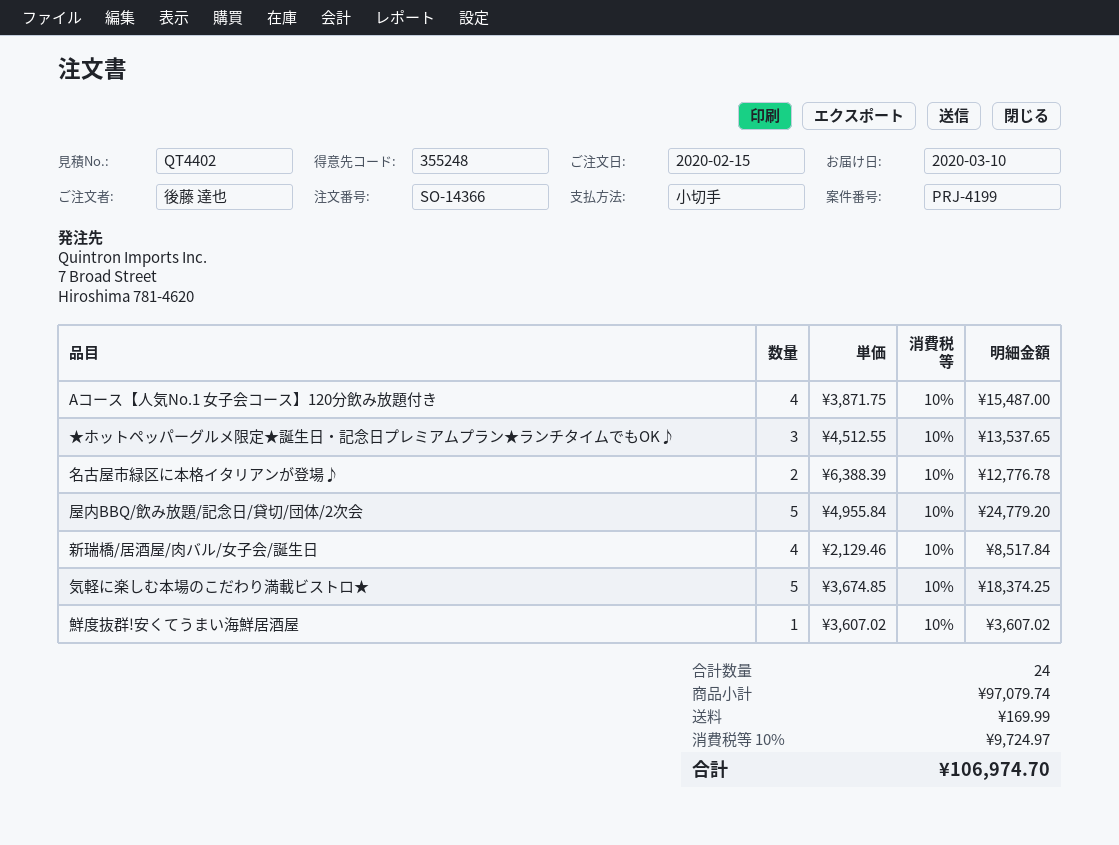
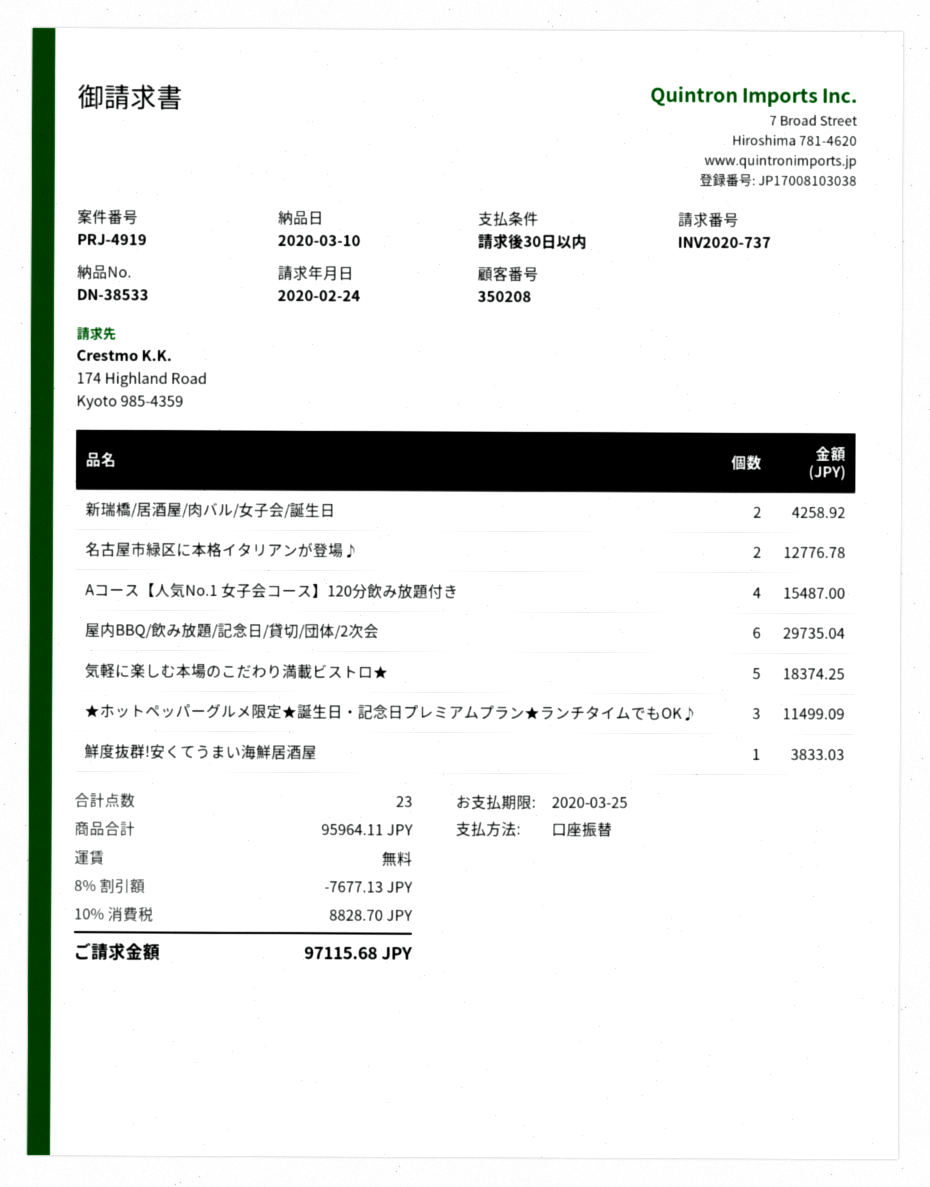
customer number: 355248 -> 350208
reference: PRJ-4199 -> PRJ-4919
payment method: cheque -> direct debit
★ホットペッパーグルメ限定★誕生日・記念日プレミアムプラン★ランチタイムでもOK♪: 3 for 13537.65 -> 3 for 11499.09
屋内BBQ/飲み放題/記念日/貸切/団体/2次会: 5 for 24779.20 -> 6 for 29735.04
新瑞橋/居酒屋/肉バル/女子会/誕生日: 4 for 8517.84 -> 2 for 4258.92
鮮度抜群!安くてうまい海鮮居酒屋: 1 for 3607.02 -> 1 for 3833.03
total quantity: 24 -> 23
subtotal: 97079.74 -> 95964.11
discount: none -> 8% = 7677.13
shipping: 169.99 -> 0.00
tax: 10% = 9724.97 -> 10% = 8828.70
total: 106974.70 -> 97115.68

